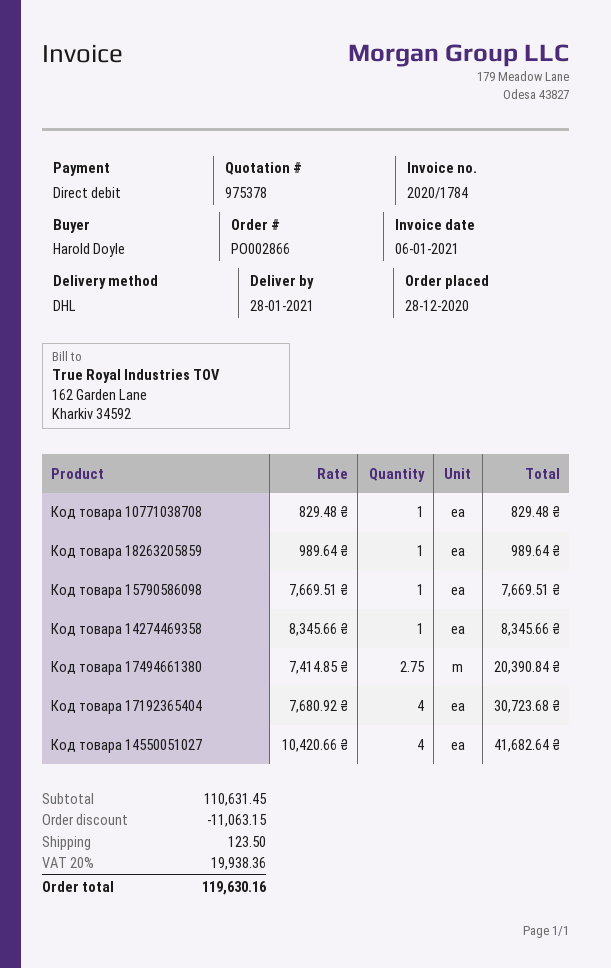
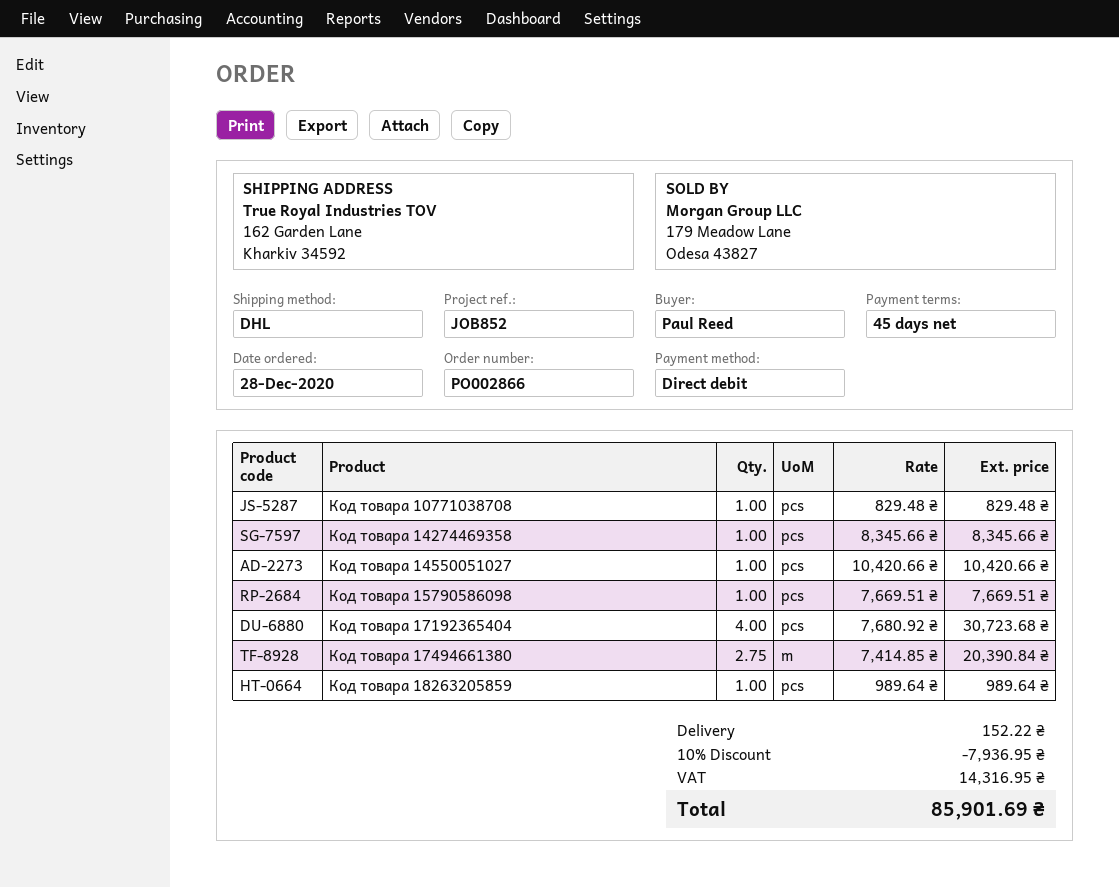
ordered by: Harold Doyle -> Paul Reed
Код товара 14550051027: 4 x 10420.66 = 41682.64 -> 1 x 10420.66 = 10420.66
discount: 11063.15 -> 7936.95
shipping: 123.50 -> 152.22
tax: 19938.36 -> 14316.95
total: 119630.16 -> 85901.69

